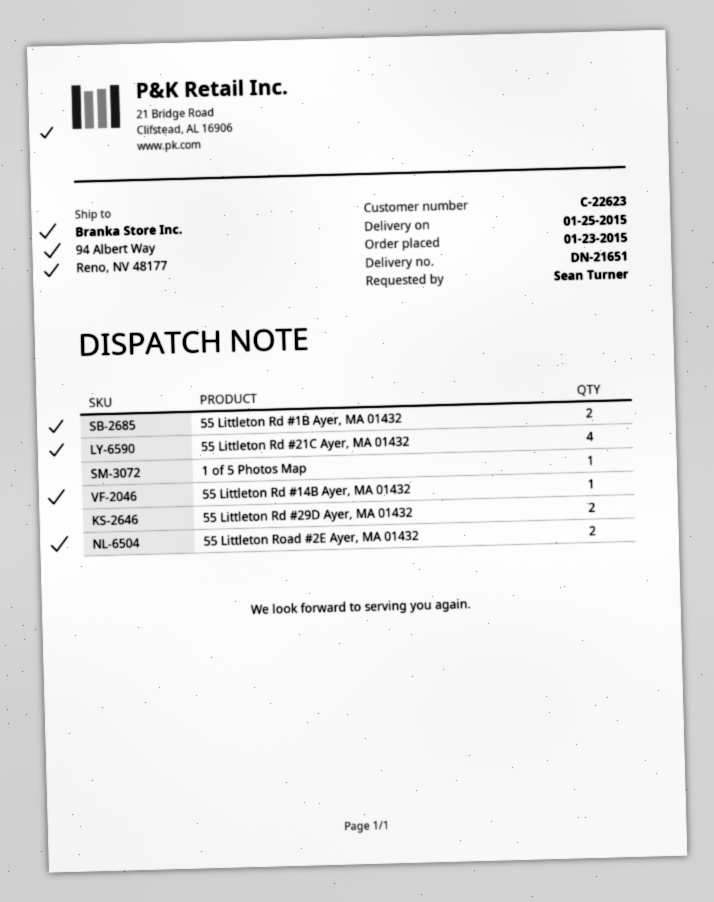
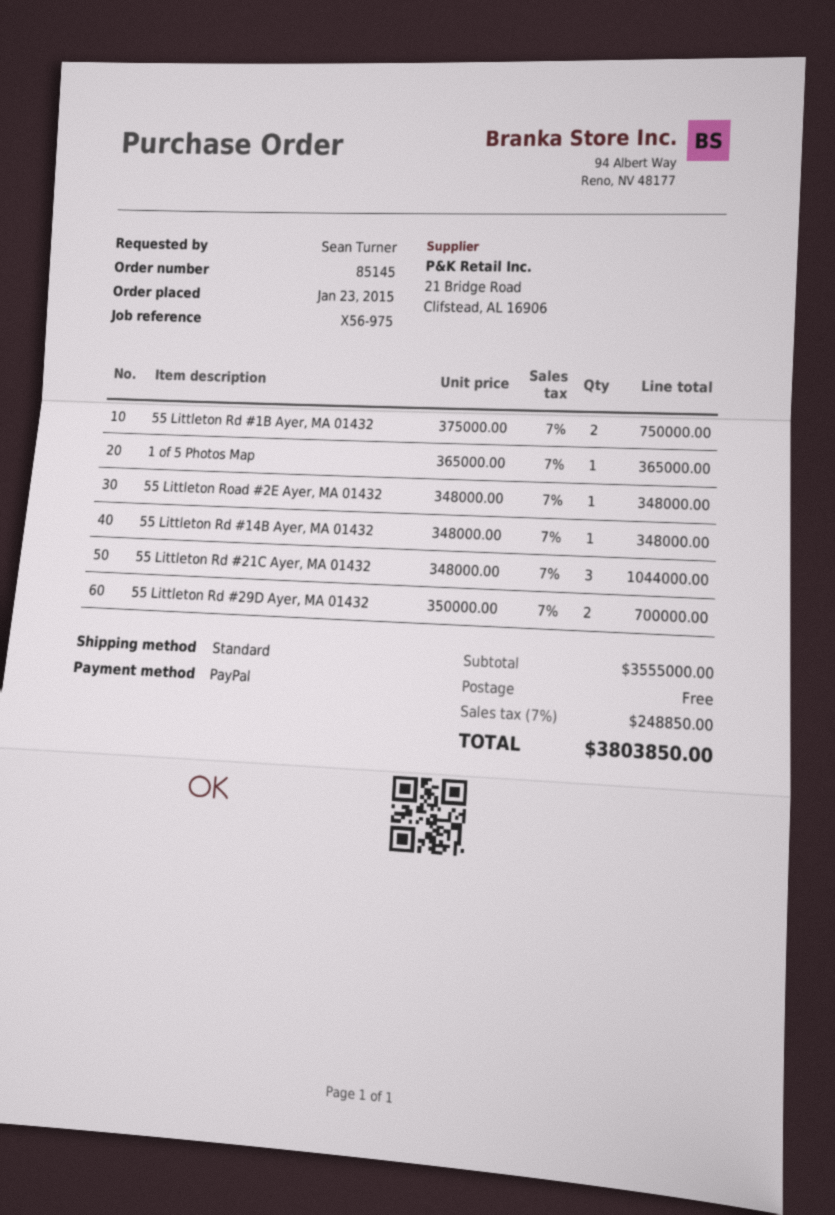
55 Littleton Rd #21C Ayer, MA 01432: 4 -> 3
55 Littleton Road #2E Ayer, MA 01432: 2 -> 1

